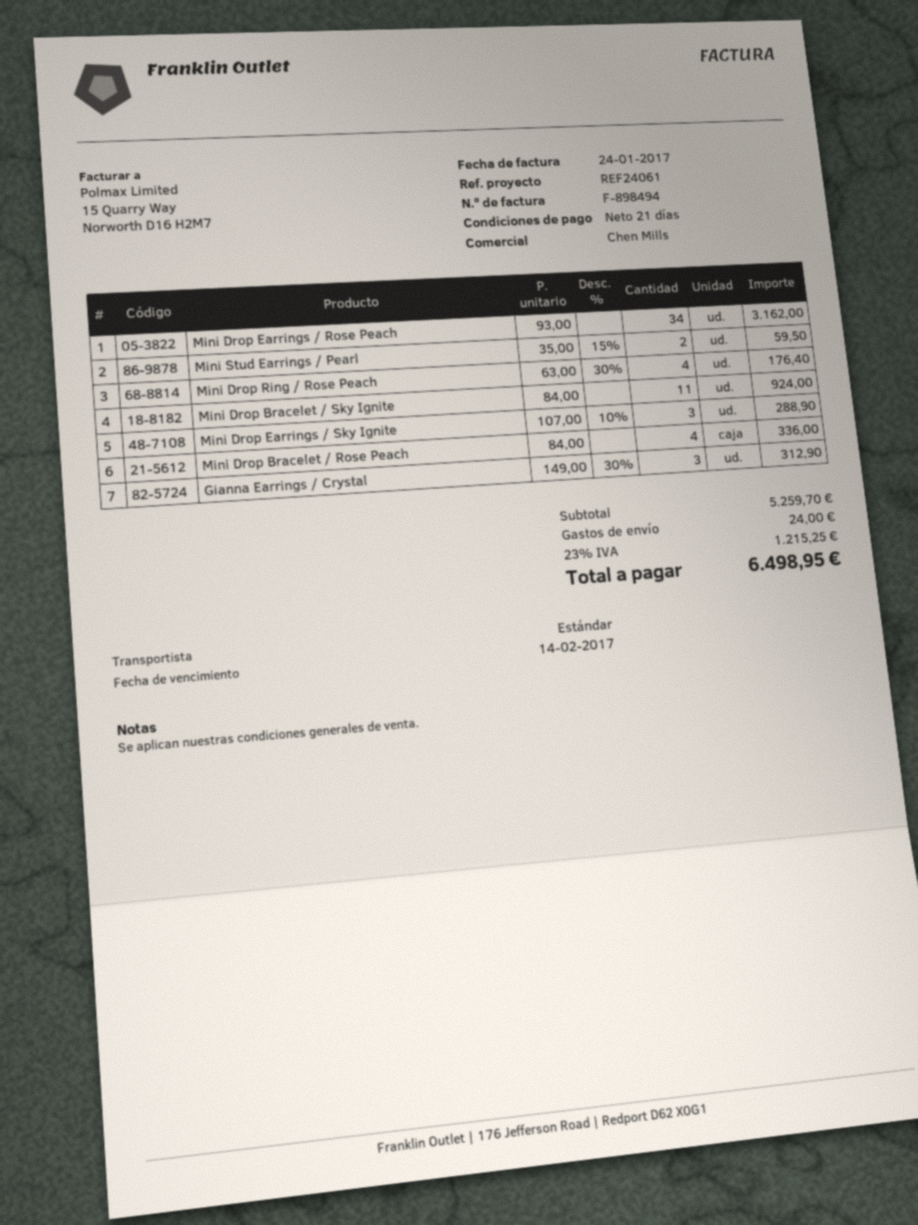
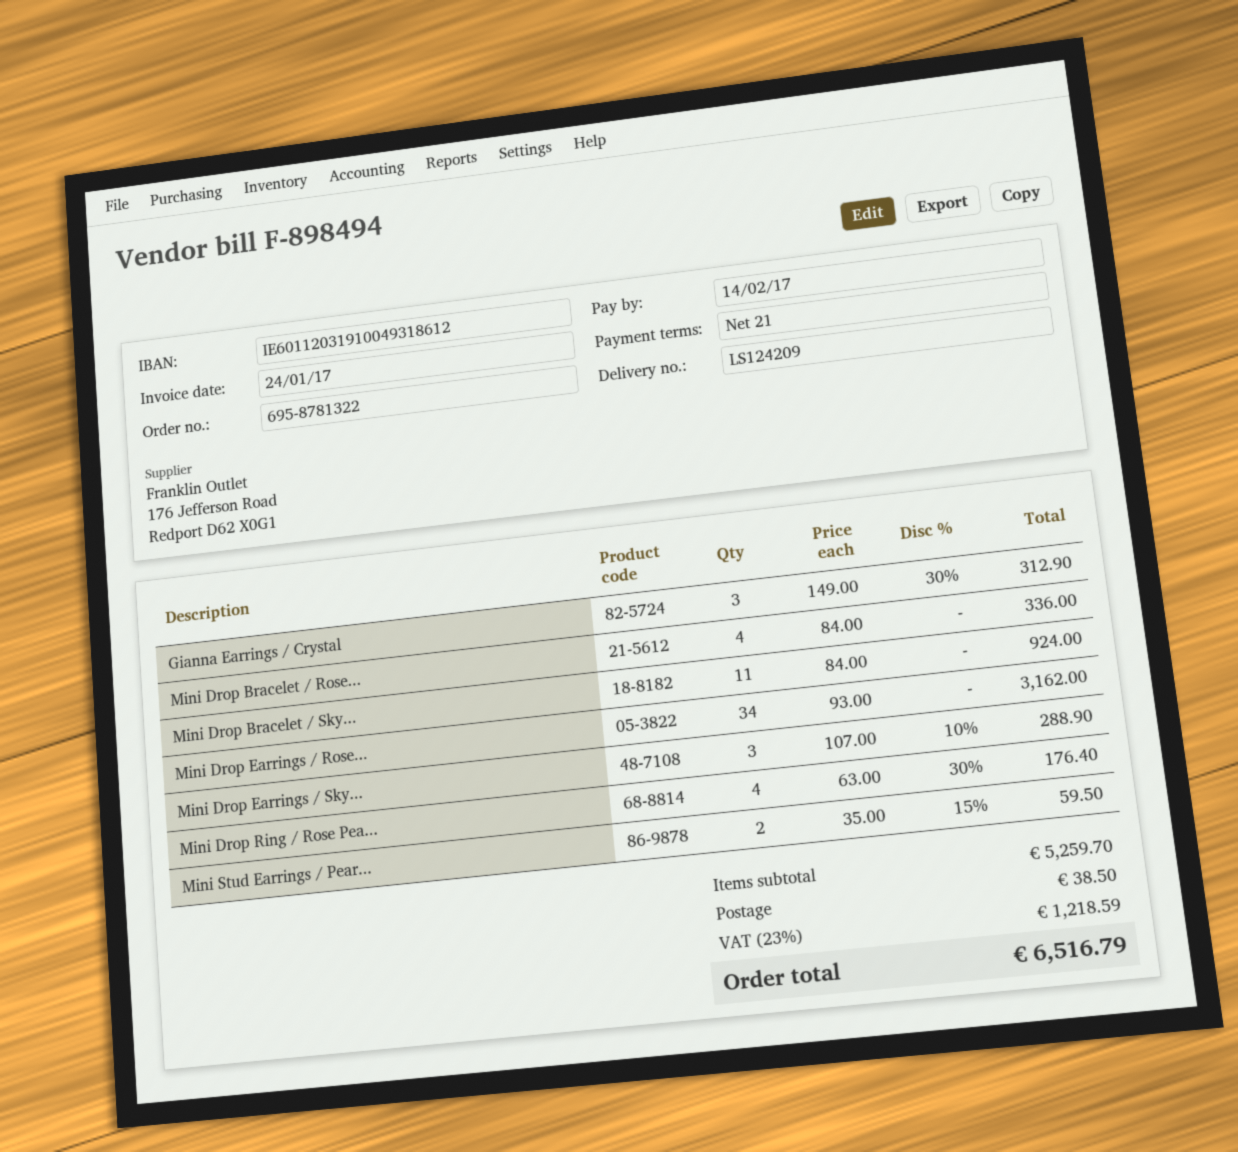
shipping: 24.00 -> 38.50
tax: 23% = 1215.25 -> 23% = 1218.59
total: 6498.95 -> 6516.79

